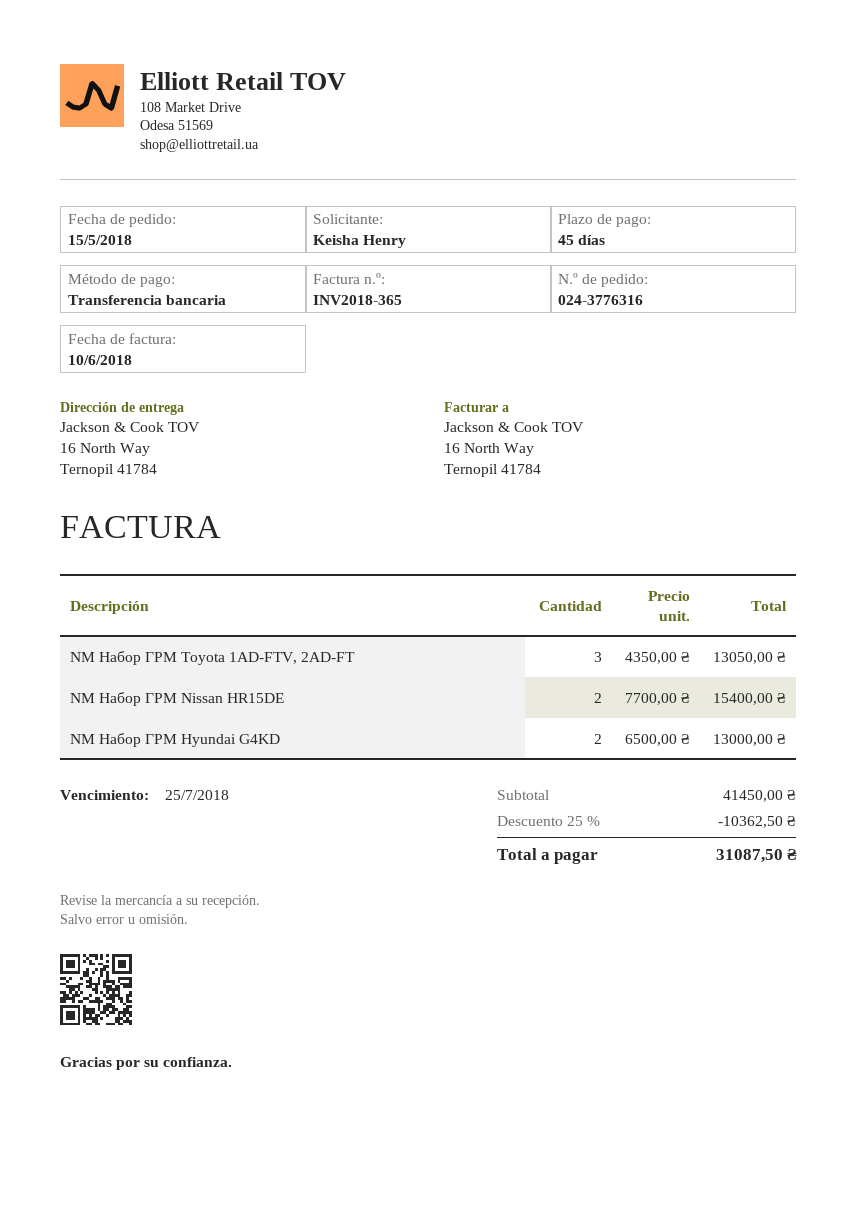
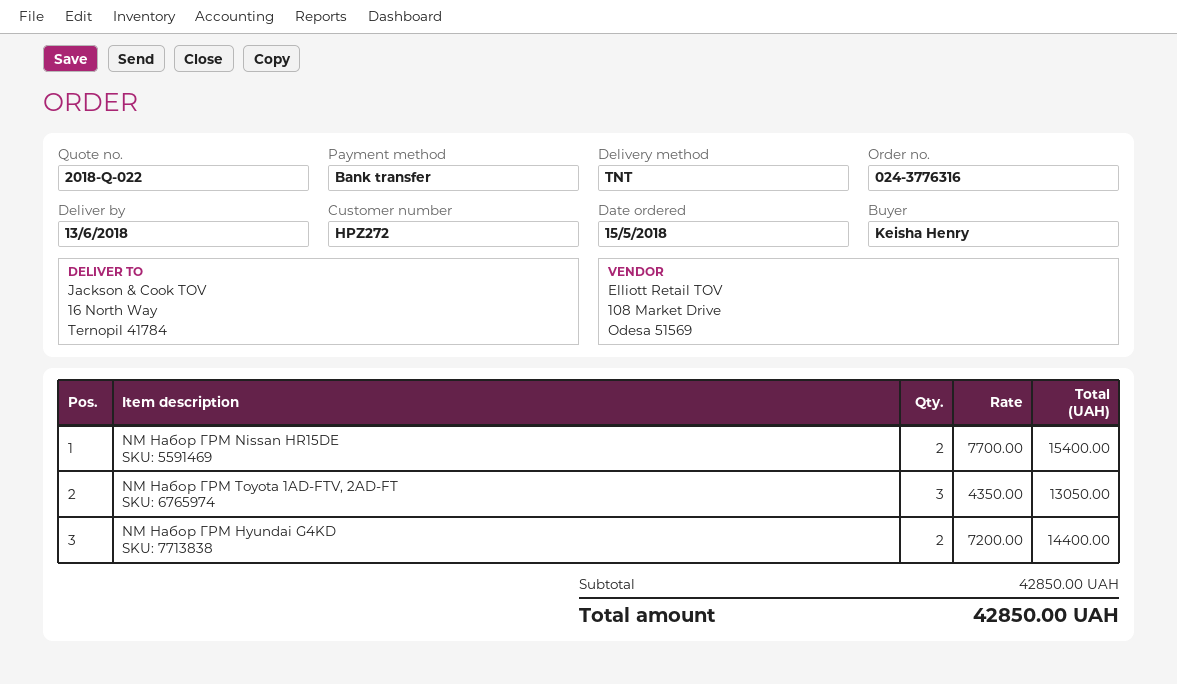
NM Набор ГРМ Hyundai G4KD: 2 x 6500.00 = 13000.00 -> 2 x 7200.00 = 14400.00
subtotal: 41450.00 -> 42850.00
discount: 25% = 10362.50 -> none
total: 31087.50 -> 42850.00

